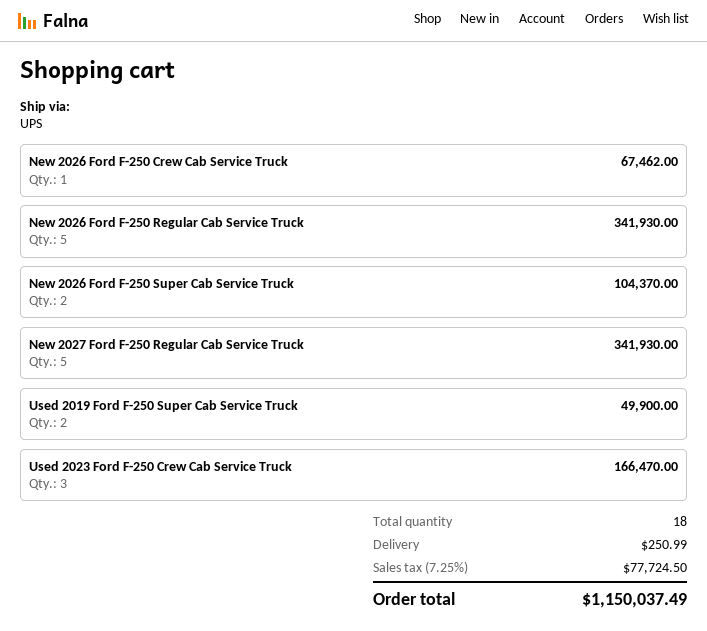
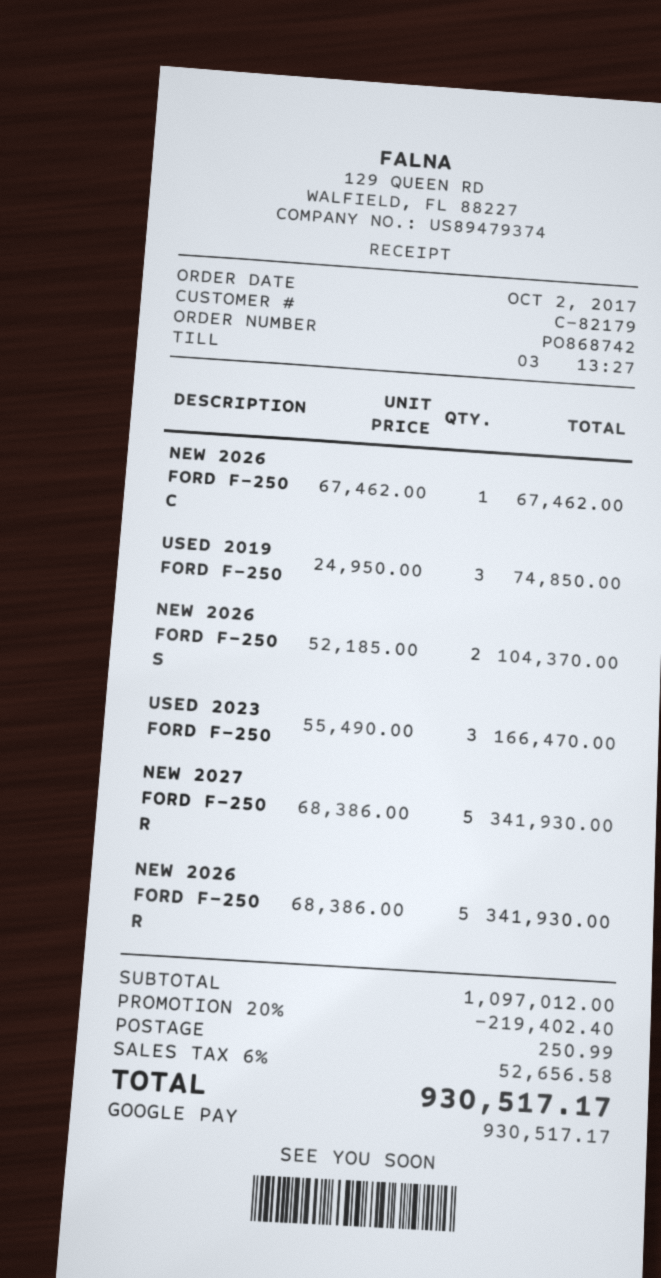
Used 2019 Ford F-250 Super Cab Service Truck: 2 for 49900.00 -> 3 for 74850.00
discount: none -> 20% = 219402.40
tax: 7.25% = 77724.50 -> 6% = 52656.58
total: 1150037.49 -> 930517.17

